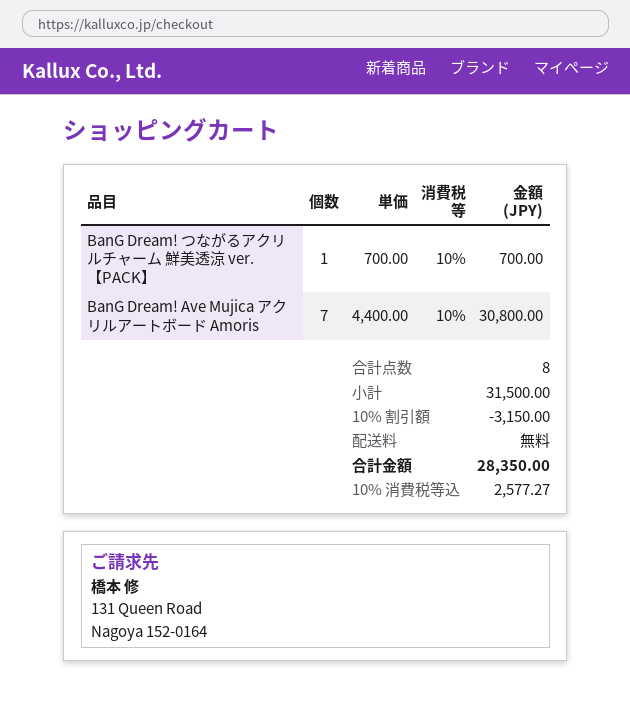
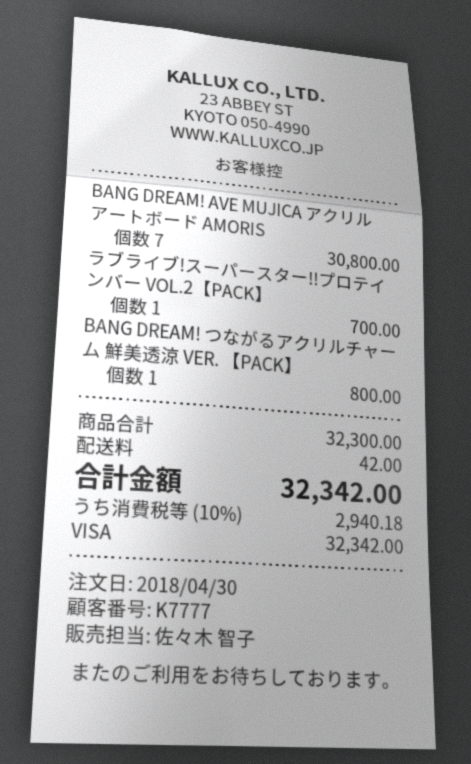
BanG Dream! つながるアクリルチャーム 鮮美透涼 ver. 【PACK】: 1 for 700.00 -> 1 for 800.00
ラブライブ!スーパースター!!プロテインバー VOL.2【PACK】: none -> 1 for 700.00
subtotal: 31500.00 -> 32300.00
discount: 10% = 3150.00 -> none
shipping: 0.00 -> 42.00
tax: 10% = 2577.27 -> 10% = 2940.18
total: 28350.00 -> 32342.00

